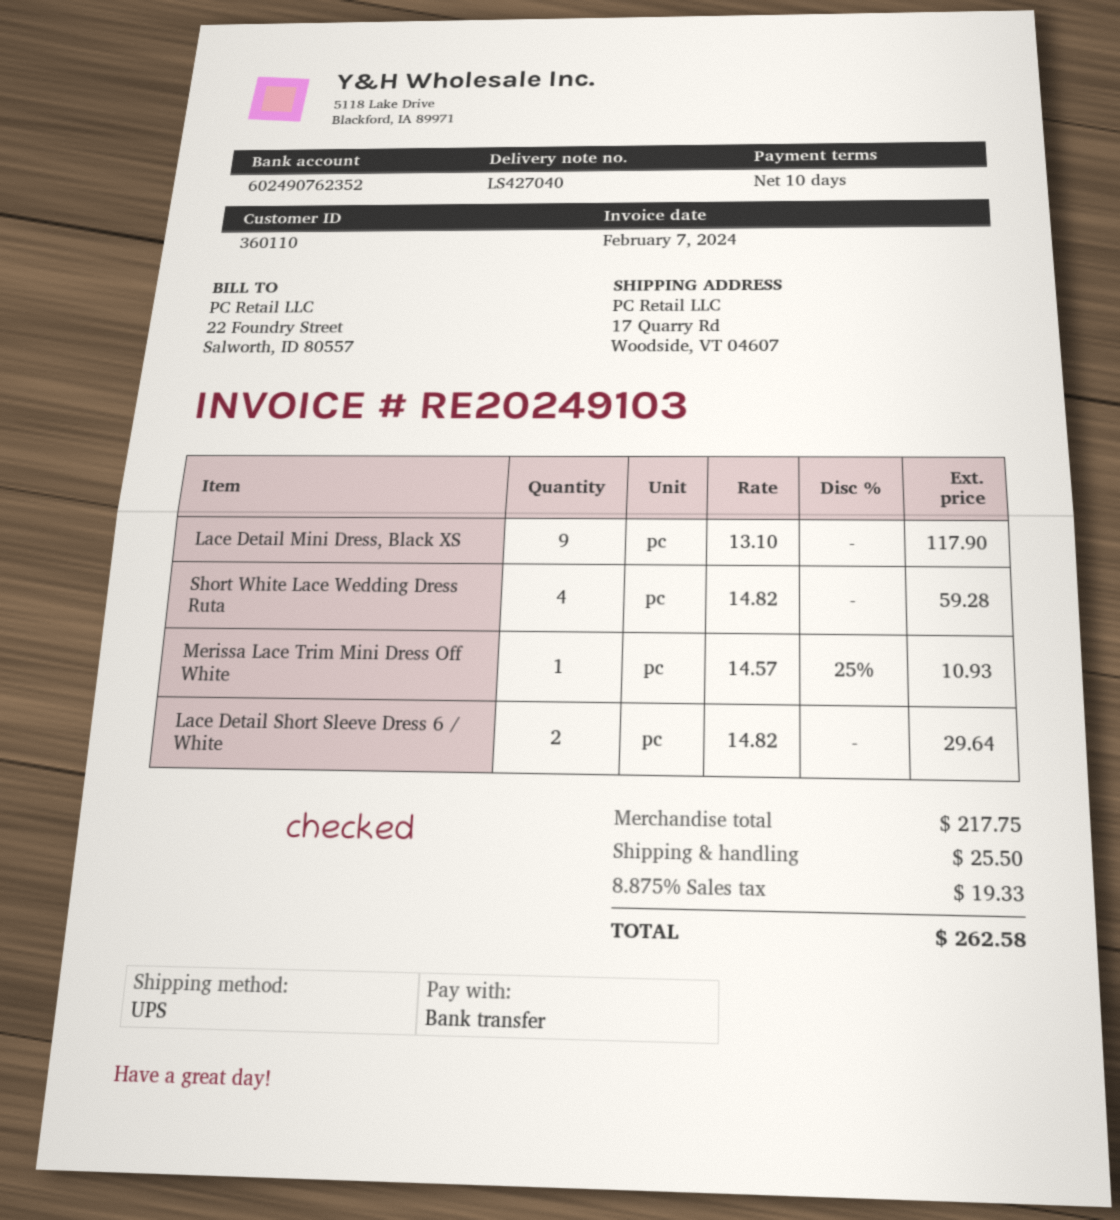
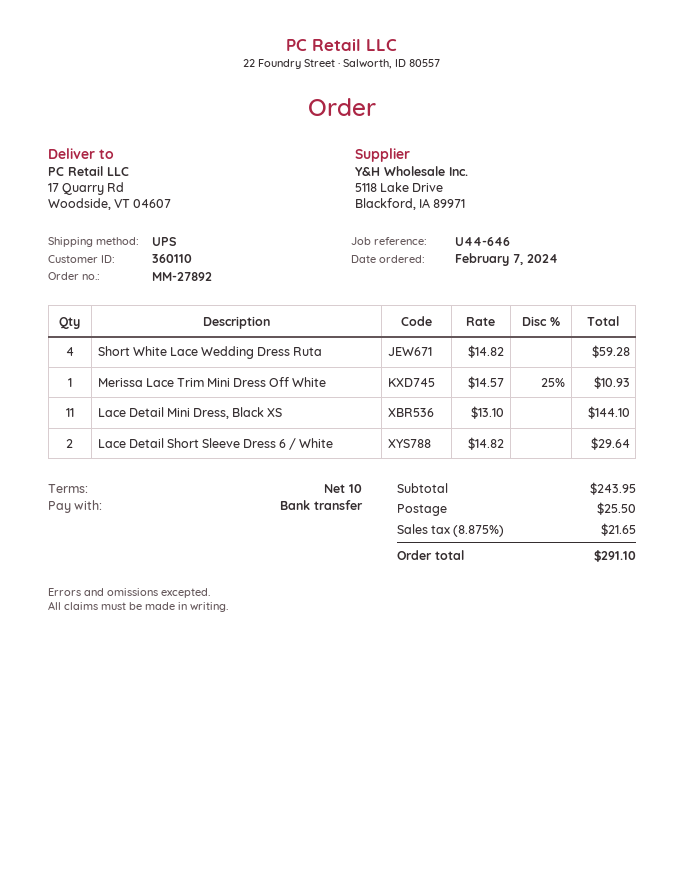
Lace Detail Mini Dress, Black XS: 9 x 13.10 = 117.90 -> 11 x 13.10 = 144.10
subtotal: 217.75 -> 243.95
tax: 8.875% = 19.33 -> 8.875% = 21.65
total: 262.58 -> 291.10

